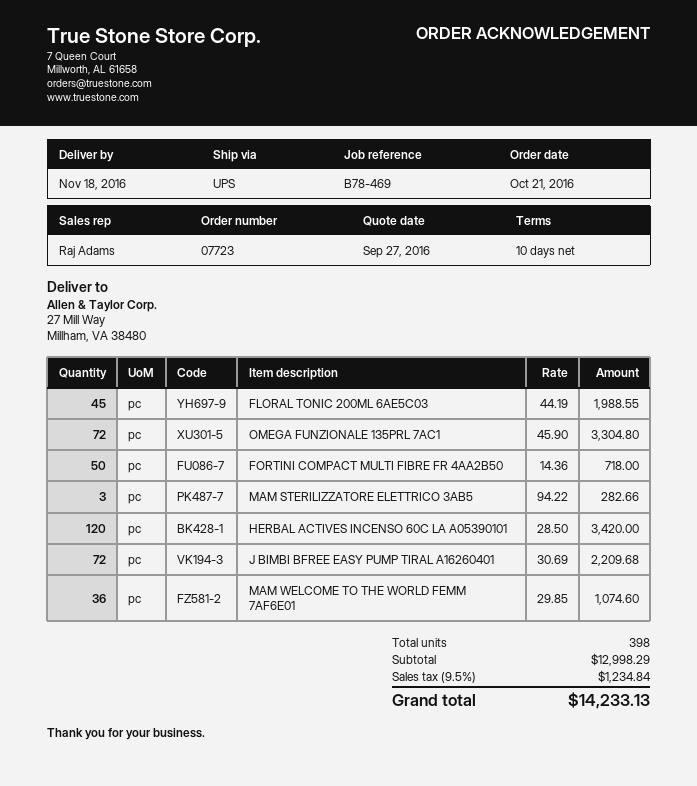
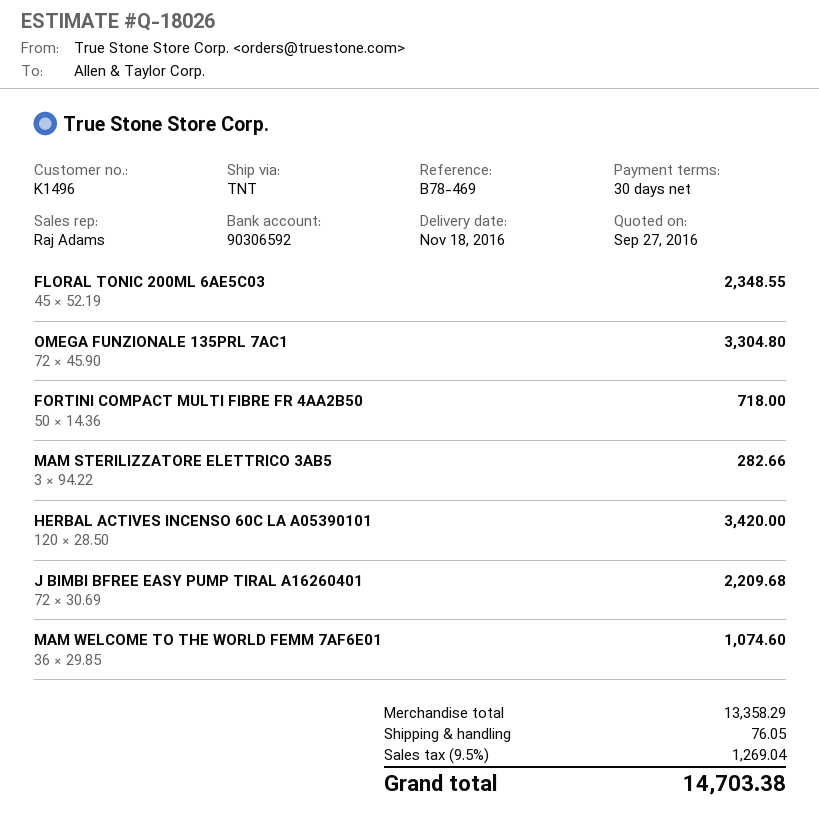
payment terms: 10 days -> 30 days
shipping method: UPS -> TNT
FLORAL TONIC 200ML 6AE5C03: 45 x 44.19 = 1988.55 -> 45 x 52.19 = 2348.55
subtotal: 12998.29 -> 13358.29
shipping: none -> 76.05
tax: 9.5% = 1234.84 -> 9.5% = 1269.04
total: 14233.13 -> 14703.38

